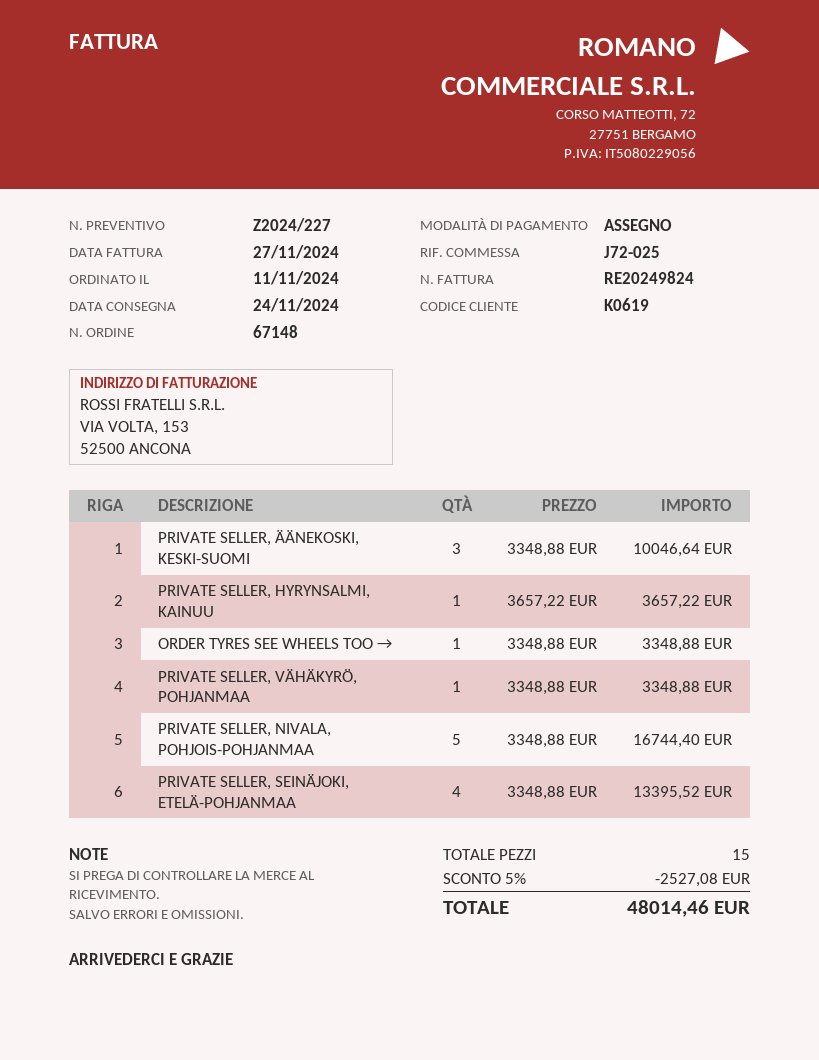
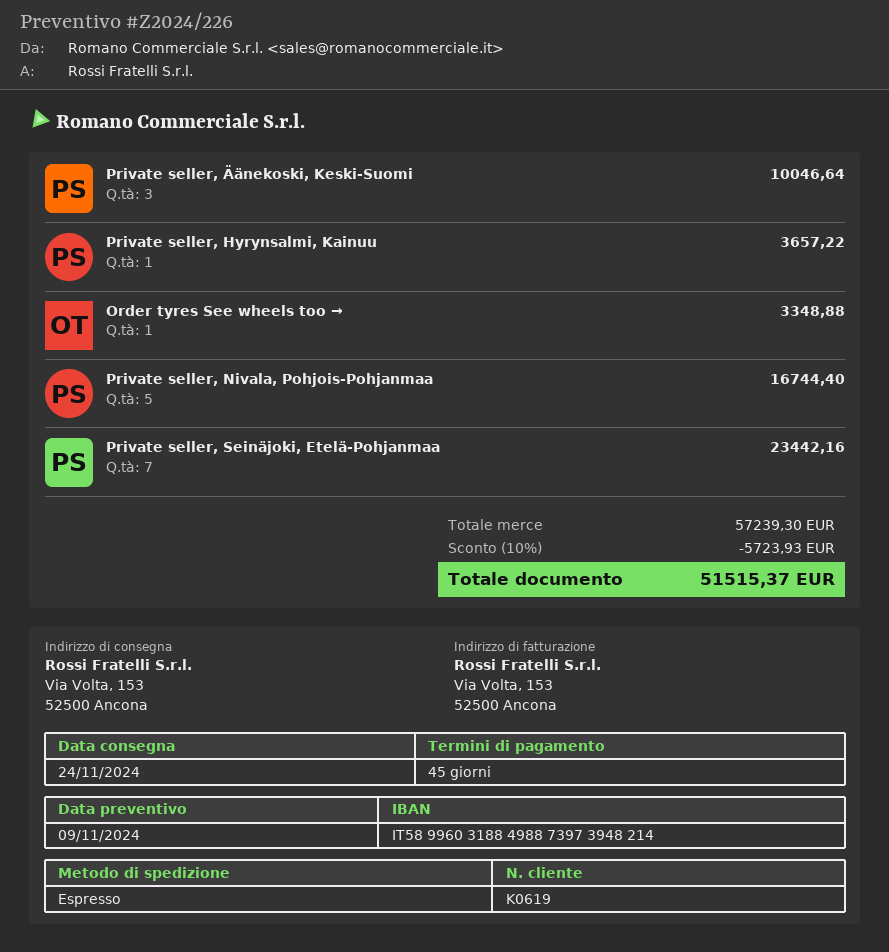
quote number: Z2024/227 -> Z2024/226
PRIVATE SELLER, VÄHÄKYRÖ, POHJANMAA: 1 for 3348.88 -> none
PRIVATE SELLER, SEINÄJOKI, ETELÄ-POHJANMAA: 4 for 13395.52 -> 7 for 23442.16
discount: 5% = 2527.08 -> 10% = 5723.93
total: 48014.46 -> 51515.37

